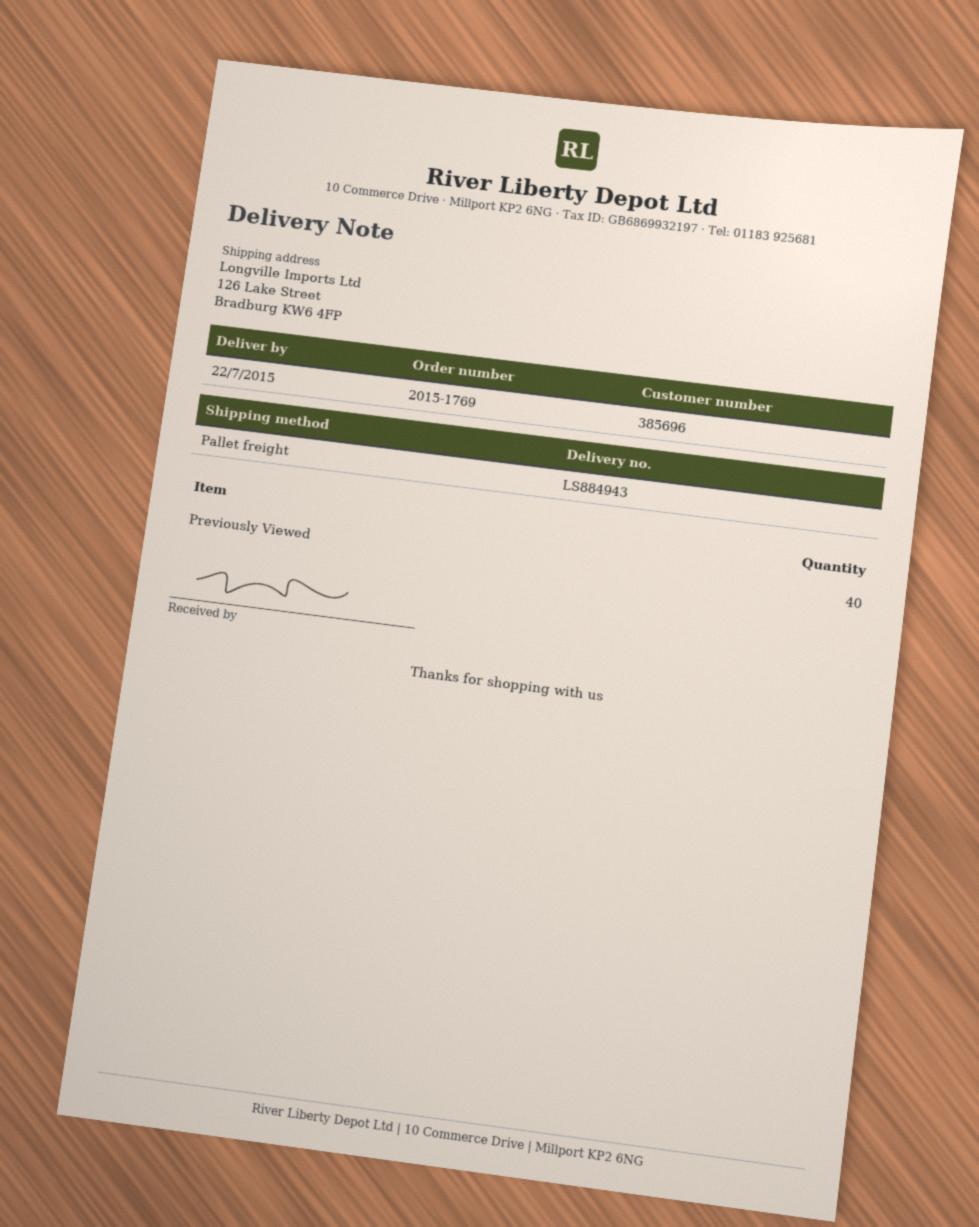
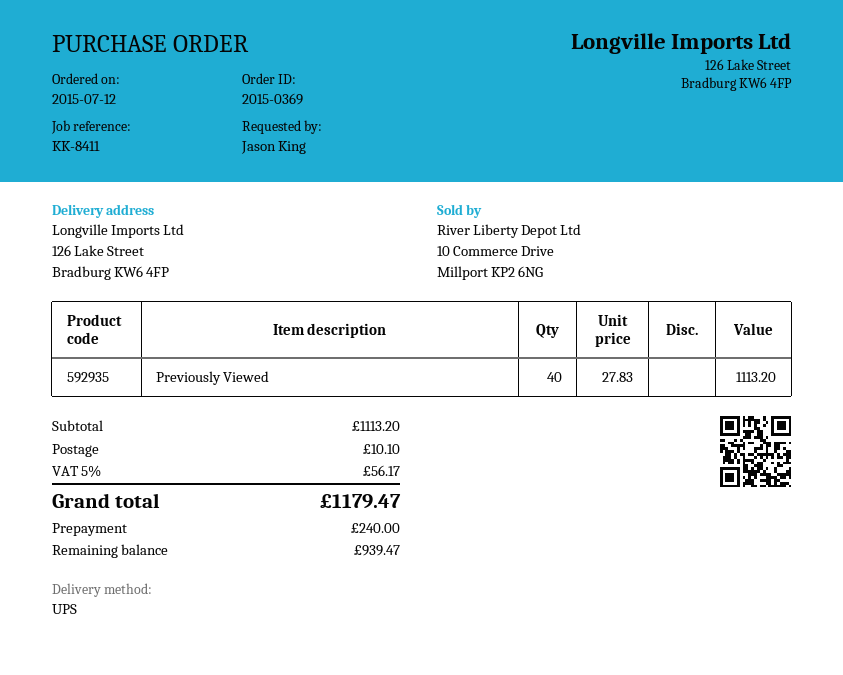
order number: 2015-1769 -> 2015-0369
shipping method: pallet freight -> UPS

